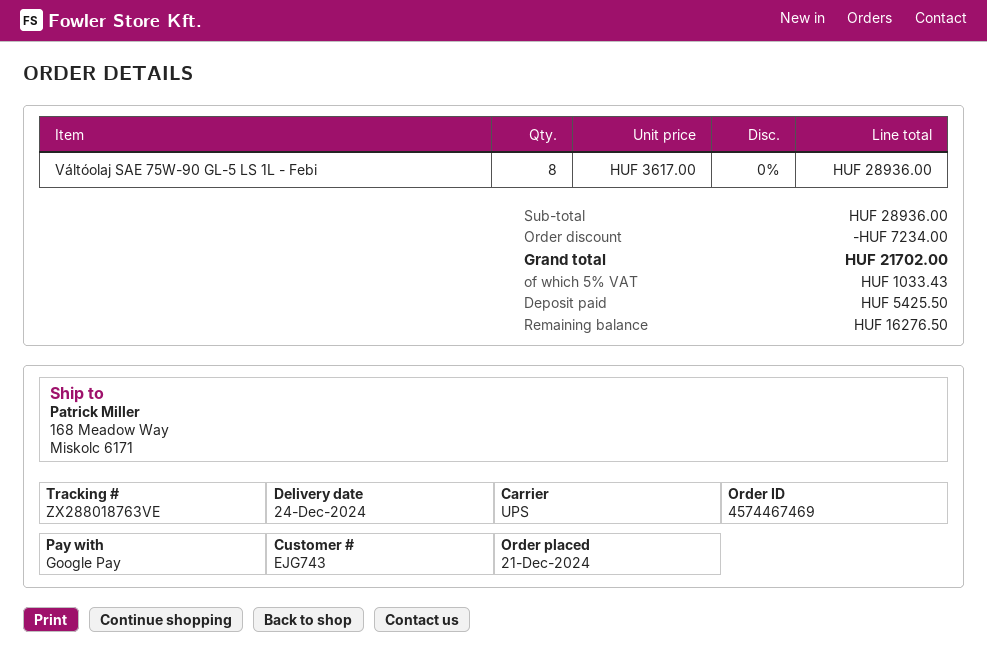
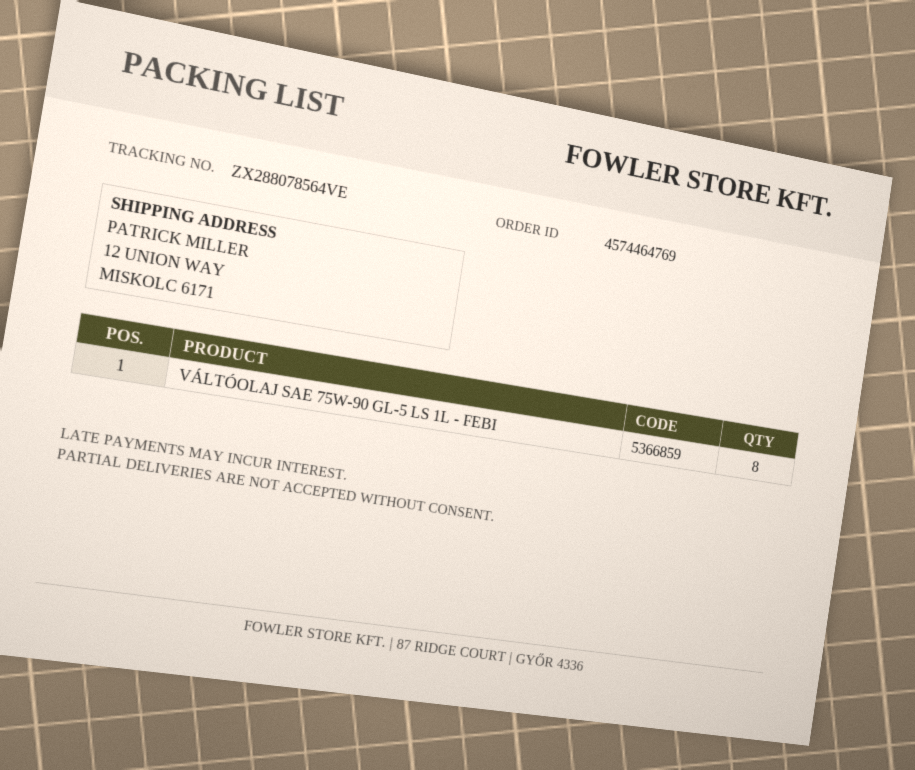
order number: 4574467469 -> 4574464769
tracking number: ZX288018763VE -> ZX288078564VE
ship to: 168 Meadow Way, Miskolc 6171 -> 12 UNION WAY, MISKOLC 6171

